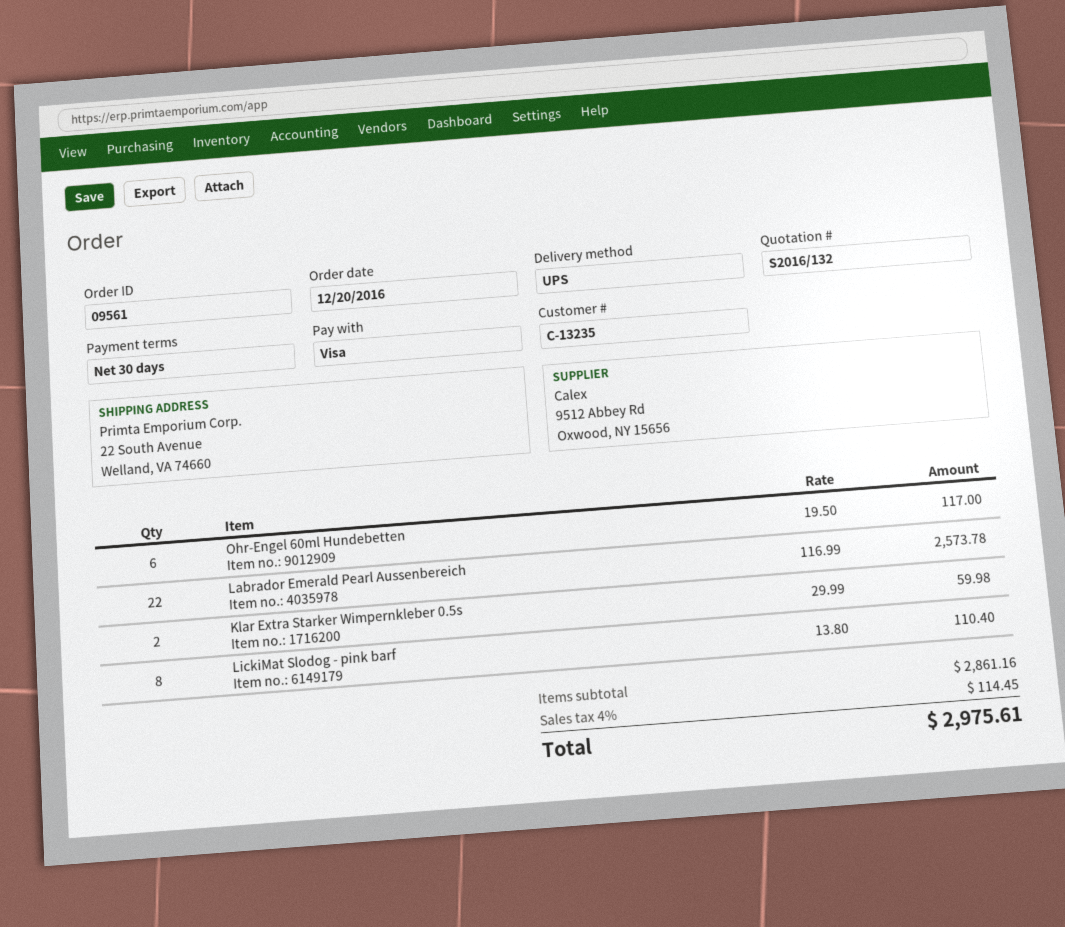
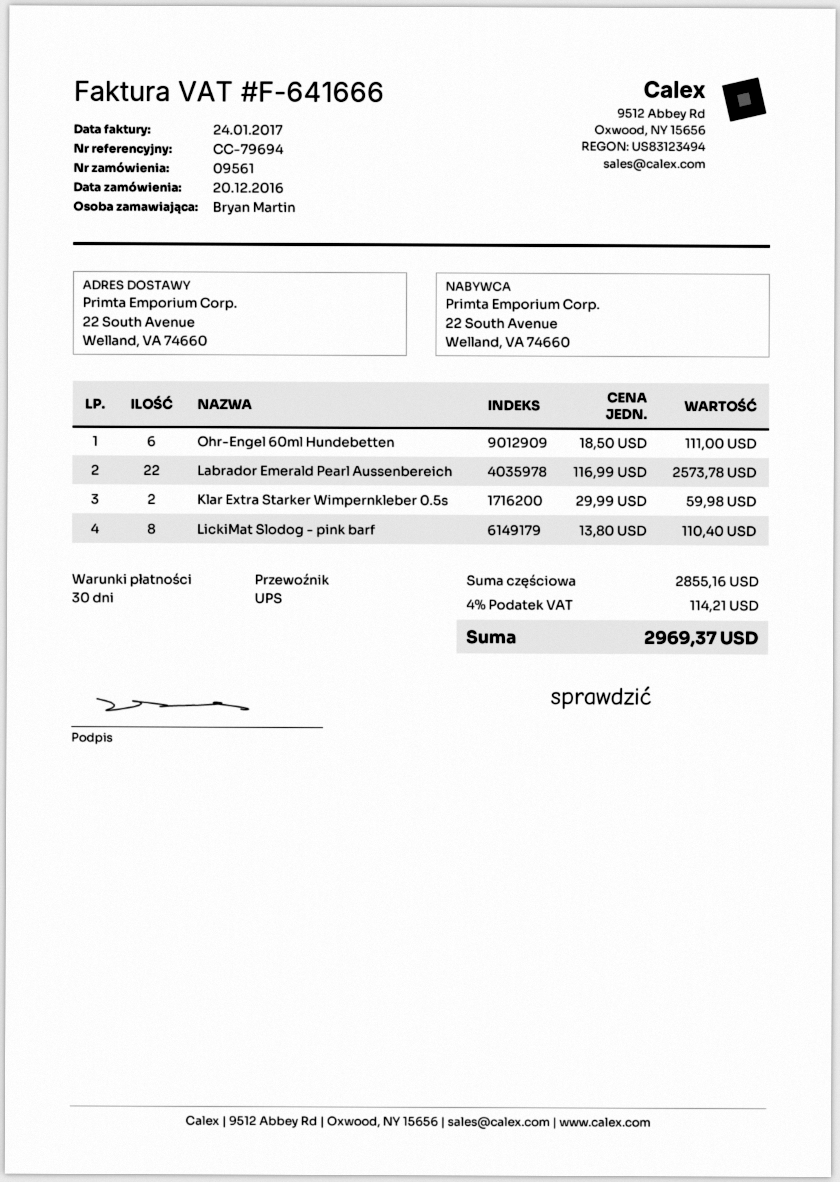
Ohr-Engel 60ml Hundebetten: 6 x 19.50 = 117.00 -> 6 x 18.50 = 111.00
subtotal: 2861.16 -> 2855.16
tax: 4% = 114.45 -> 4% = 114.21
total: 2975.61 -> 2969.37

